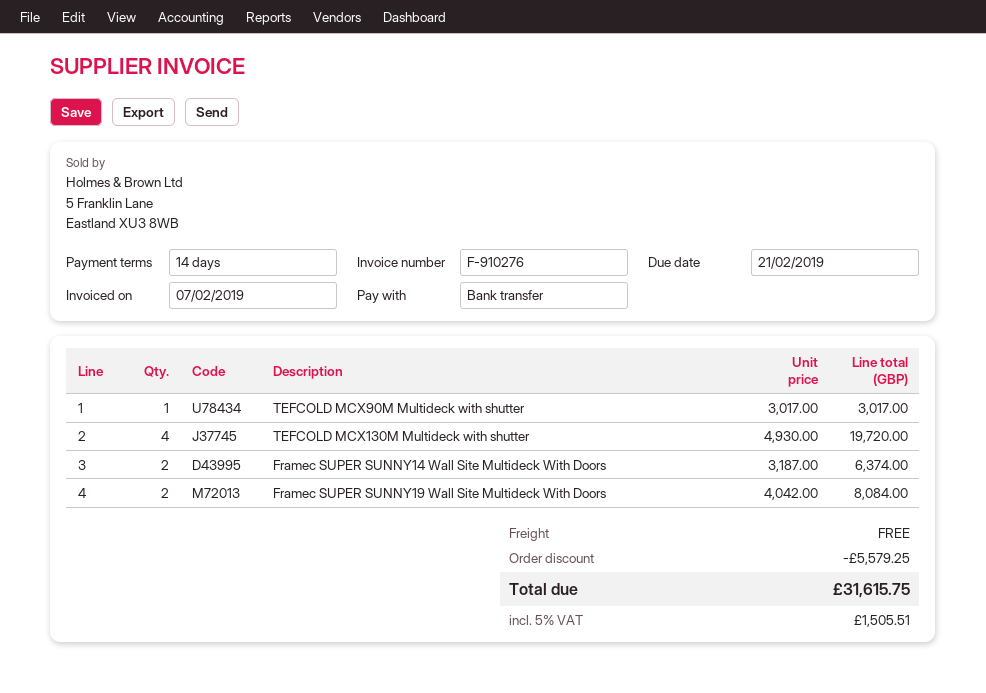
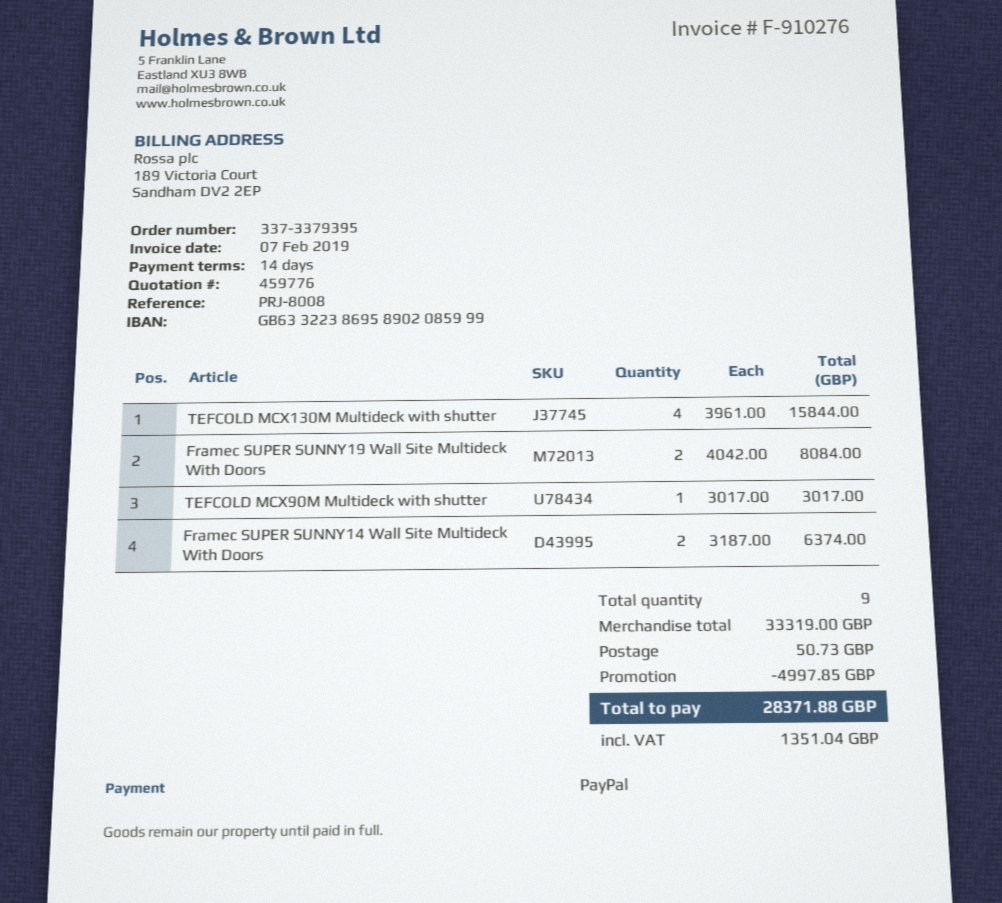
payment method: bank transfer -> PayPal
TEFCOLD MCX130M Multideck with shutter: 4 x 4930.00 = 19720.00 -> 4 x 3961.00 = 15844.00
discount: 5579.25 -> 4997.85
shipping: 0.00 -> 50.73
tax: 1505.51 -> 1351.04
total: 31615.75 -> 28371.88

